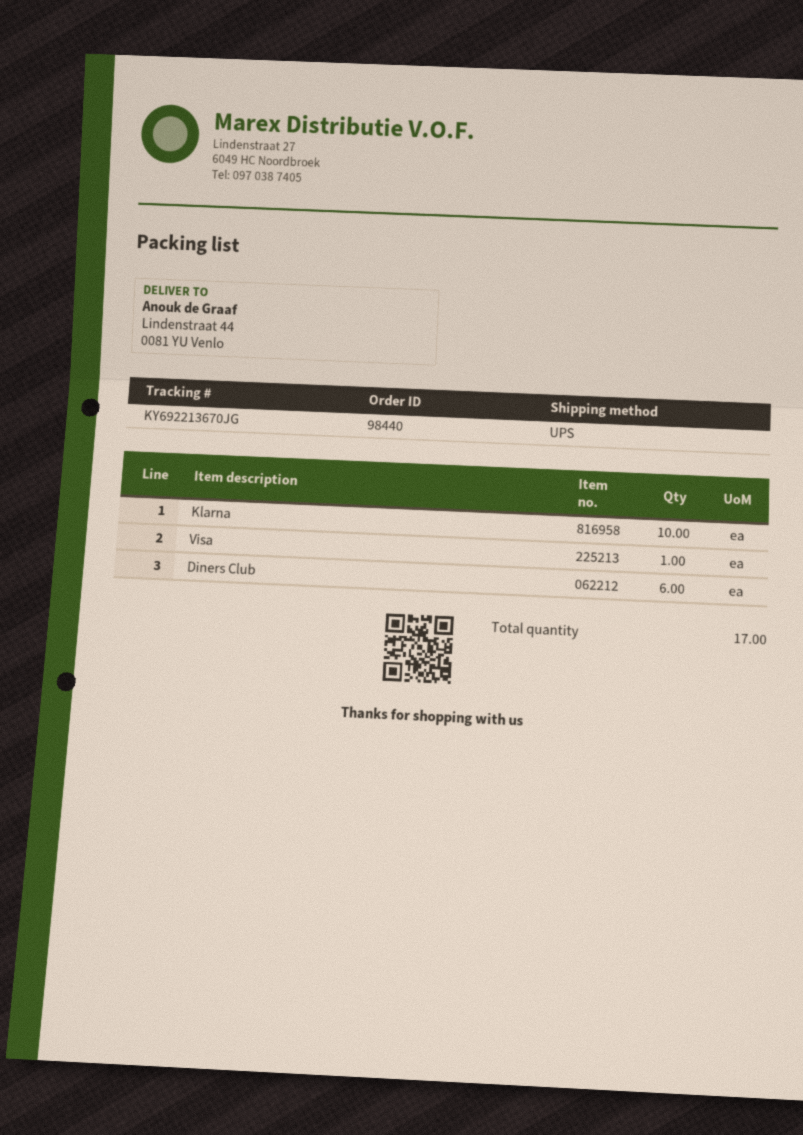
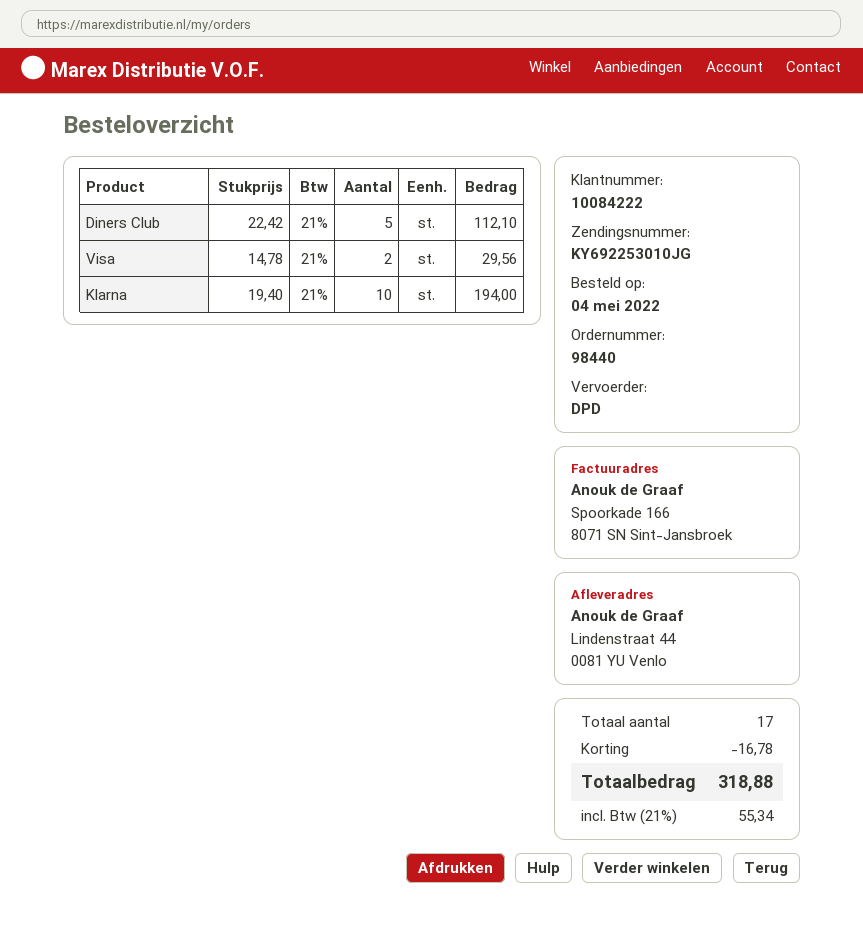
shipping method: UPS -> DPD
tracking number: KY692213670JG -> KY692253010JG
Visa: 1 -> 2
Diners Club: 6 -> 5

